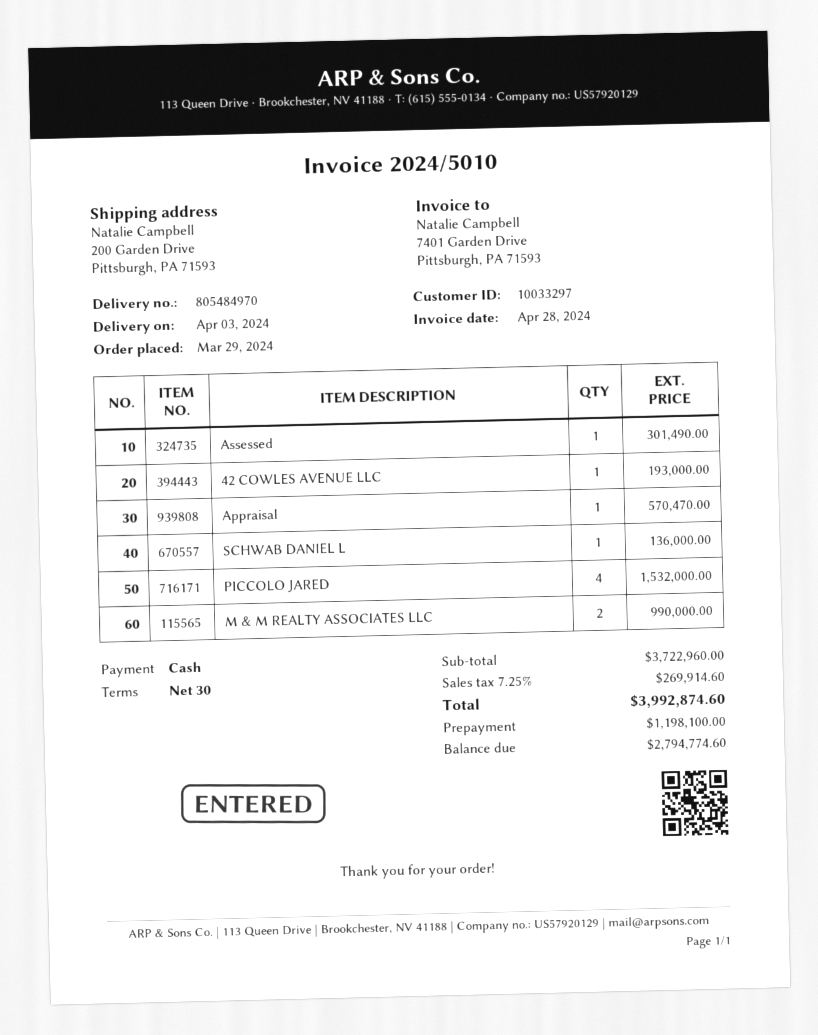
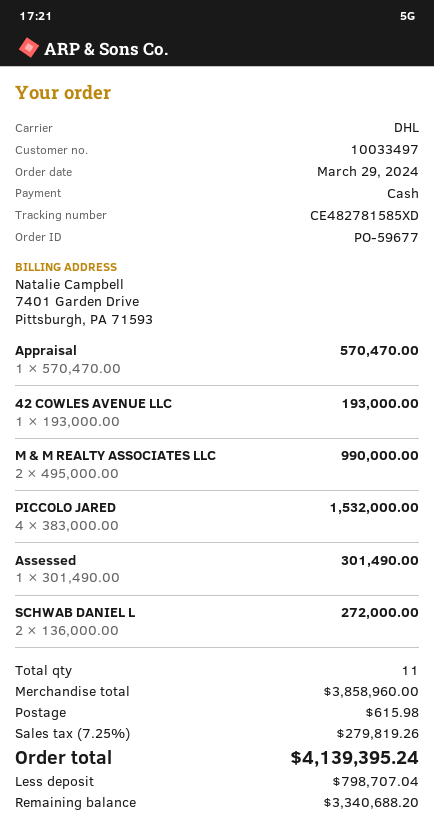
customer number: 10033297 -> 10033497
SCHWAB DANIEL L: 1 for 136000.00 -> 2 for 272000.00
subtotal: 3722960.00 -> 3858960.00
shipping: none -> 615.98
tax: 7.25% = 269914.60 -> 7.25% = 279819.26
total: 3992874.60 -> 4139395.24
deposit: 1198100.00 -> 798707.04
balance: 2794774.60 -> 3340688.20

